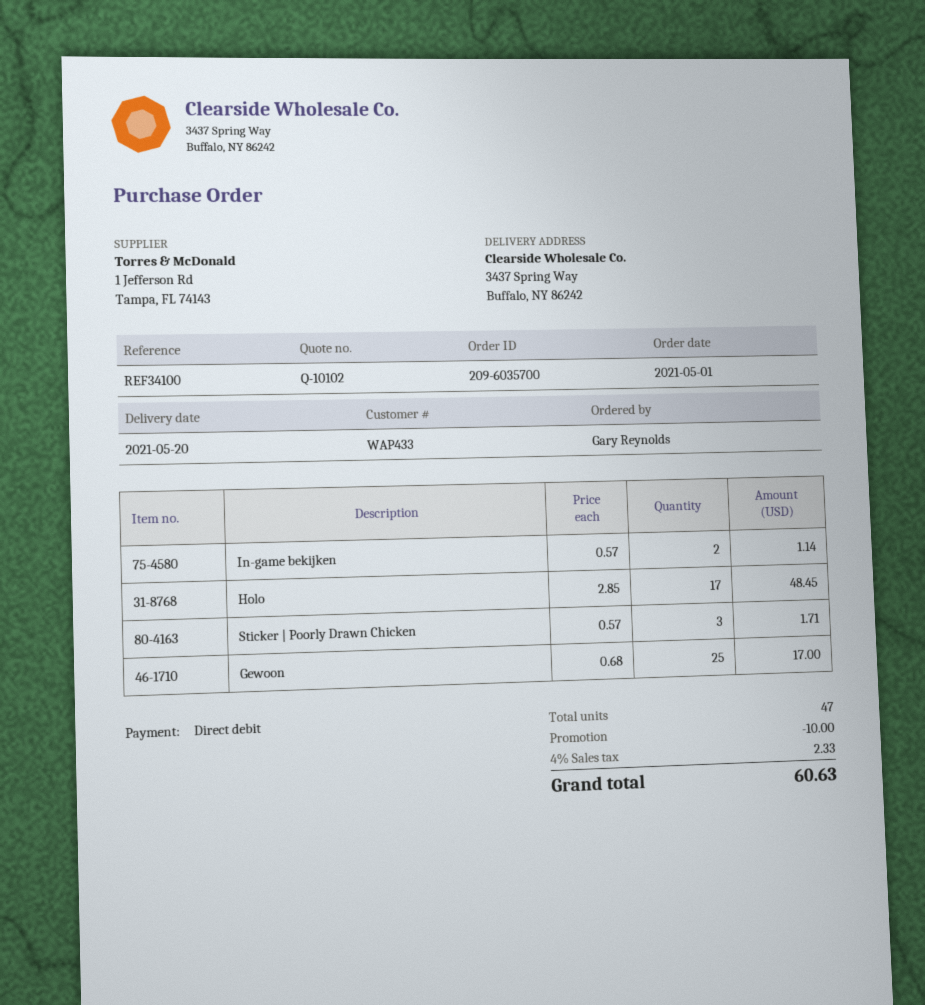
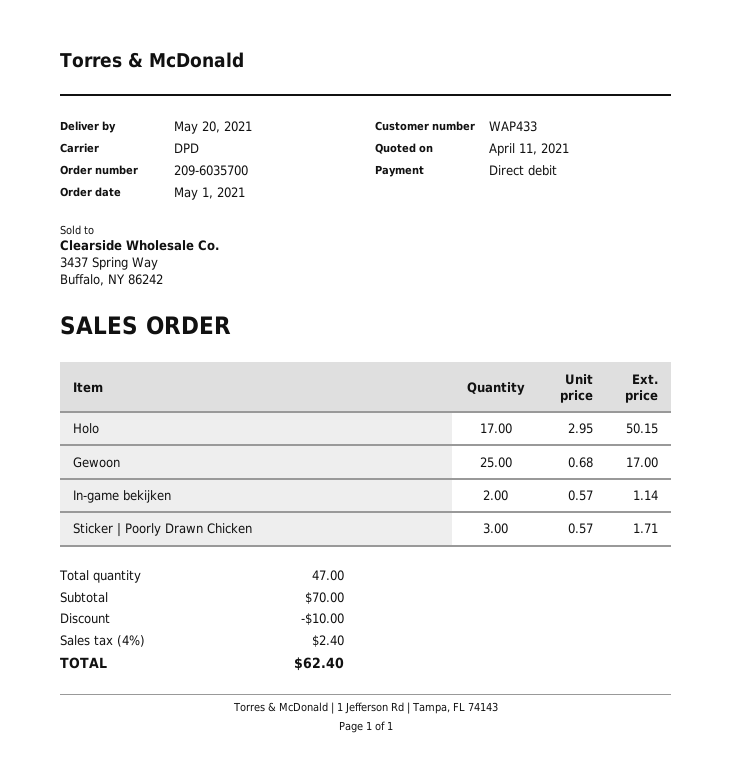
Holo: 17 x 2.85 = 48.45 -> 17 x 2.95 = 50.15
tax: 4% = 2.33 -> 4% = 2.40
total: 60.63 -> 62.40

